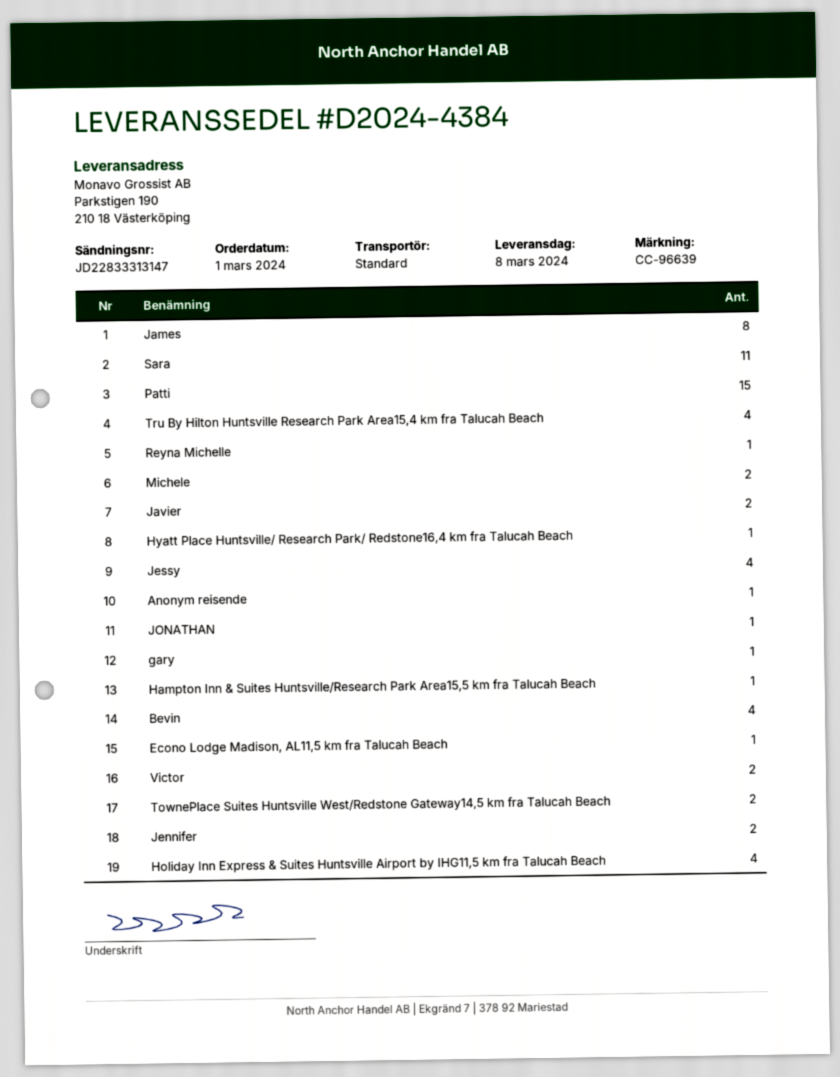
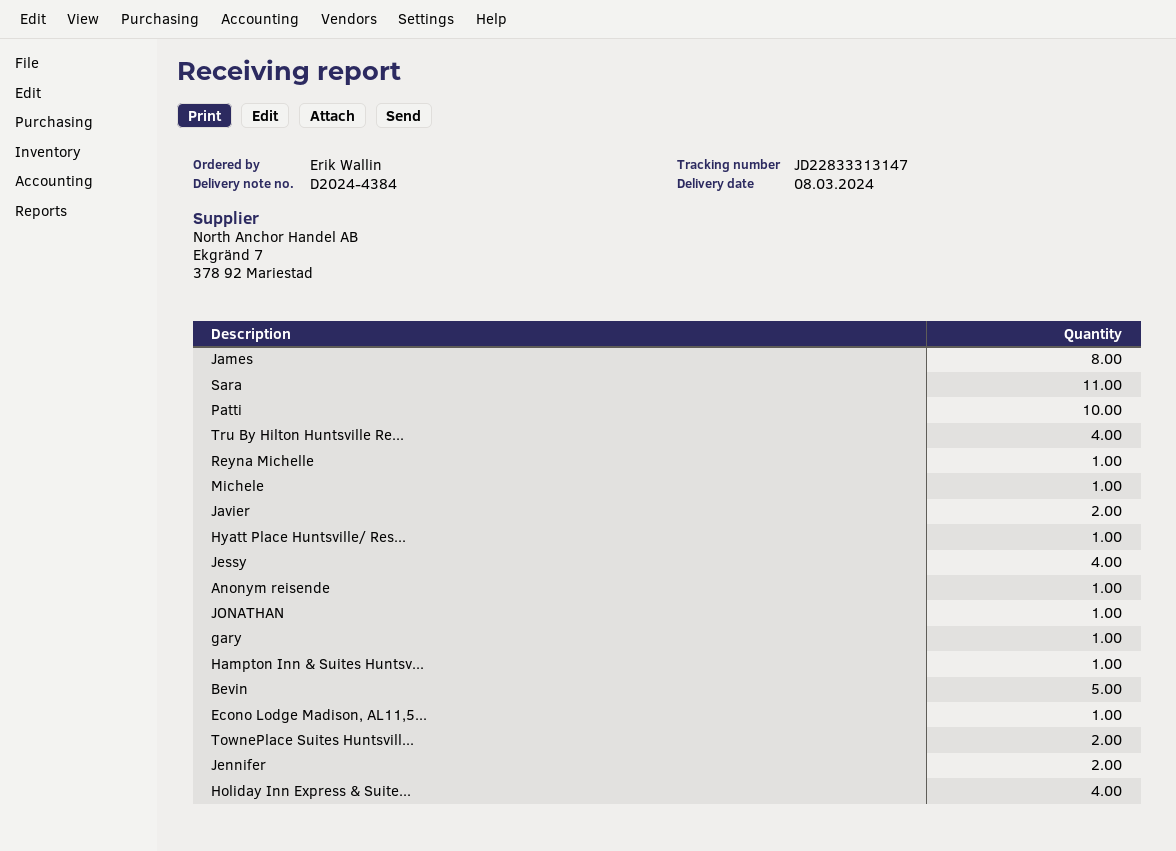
Patti: 15 -> 10
Michele: 2 -> 1
Bevin: 4 -> 5
Victor: 2 -> none

